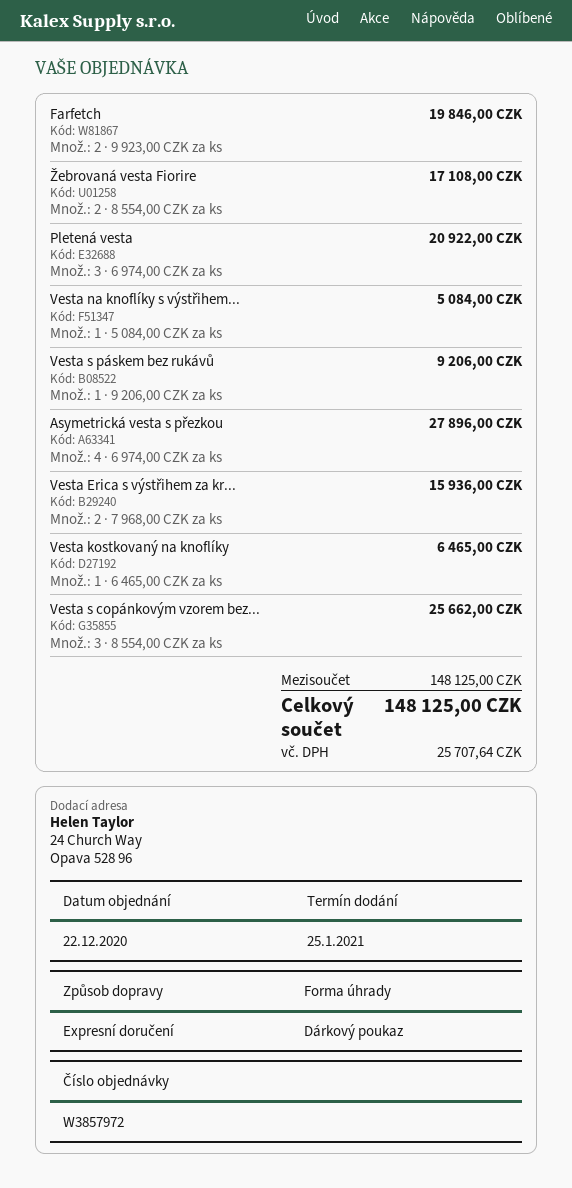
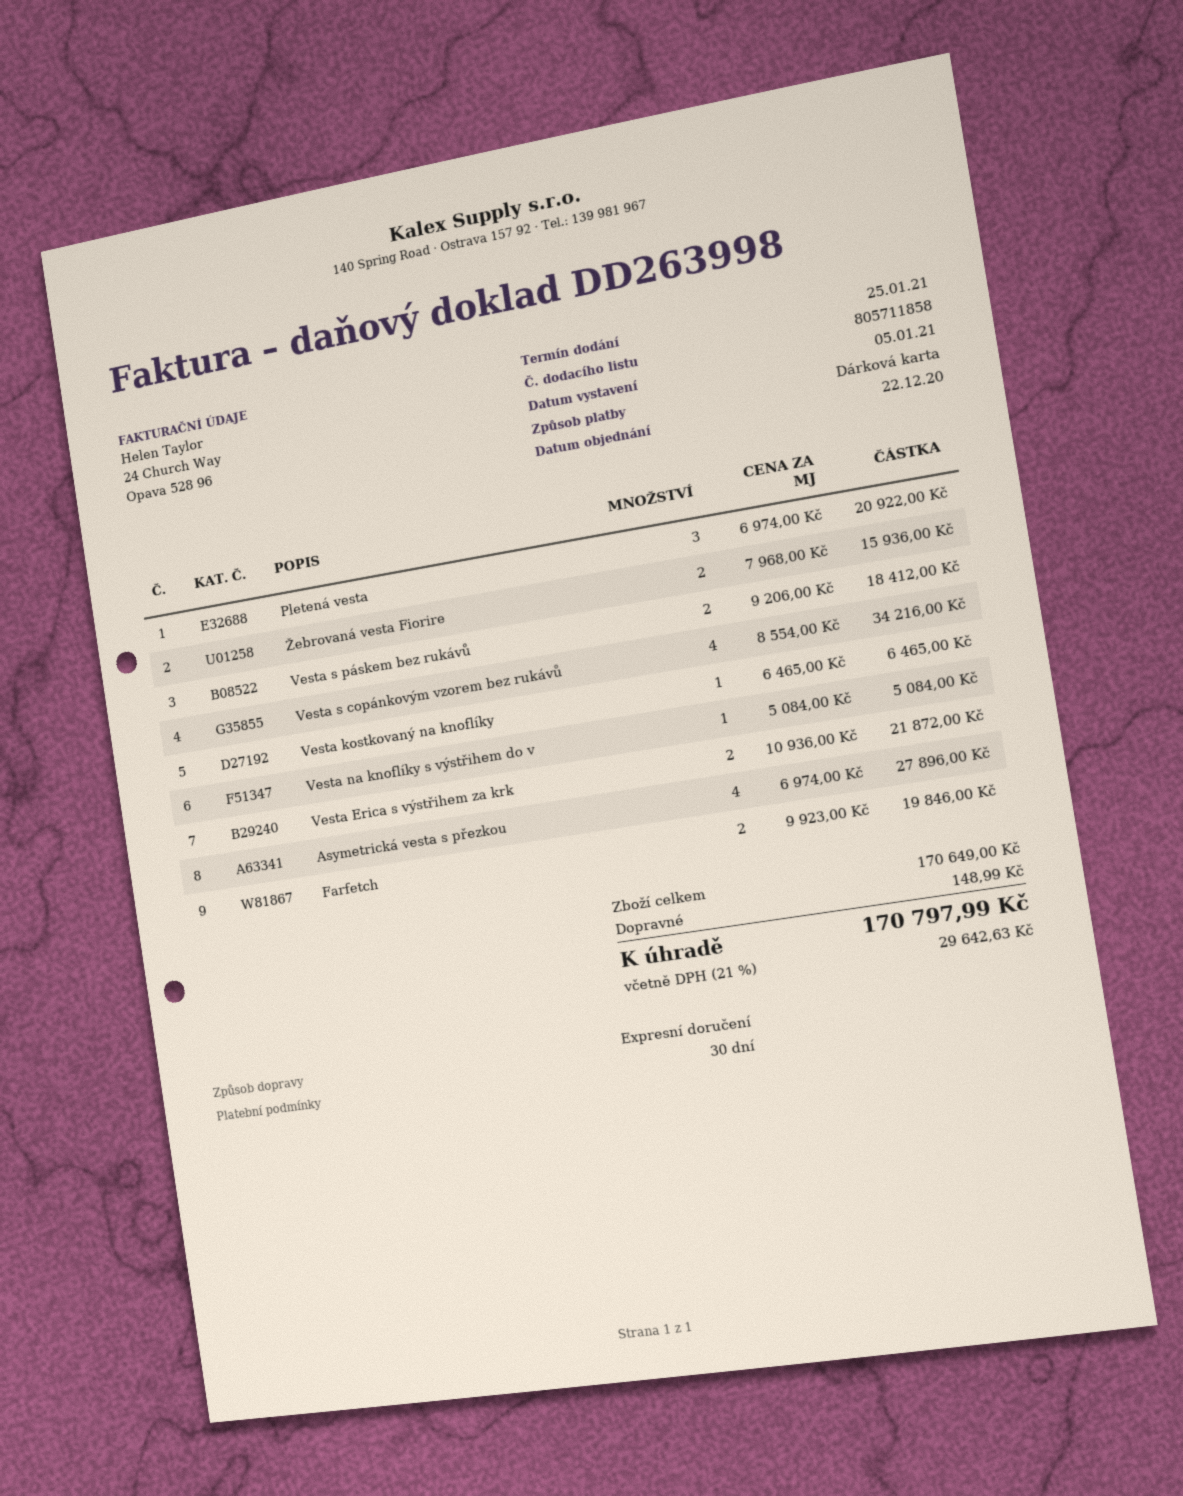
Žebrovaná vesta Fiorire: 2 x 8554.00 = 17108.00 -> 2 x 7968.00 = 15936.00
Vesta s páskem bez rukávů: 1 x 9206.00 = 9206.00 -> 2 x 9206.00 = 18412.00
Vesta Erica s výstřihem za kr...: 2 x 7968.00 = 15936.00 -> 2 x 10936.00 = 21872.00
Vesta s copánkovým vzorem bez...: 3 x 8554.00 = 25662.00 -> 4 x 8554.00 = 34216.00
subtotal: 148125.00 -> 170649.00
shipping: none -> 148.99
tax: 25707.64 -> 29642.63
total: 148125.00 -> 170797.99

